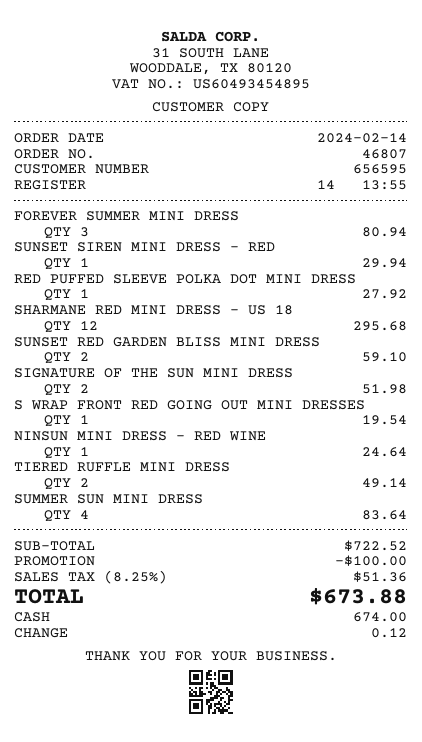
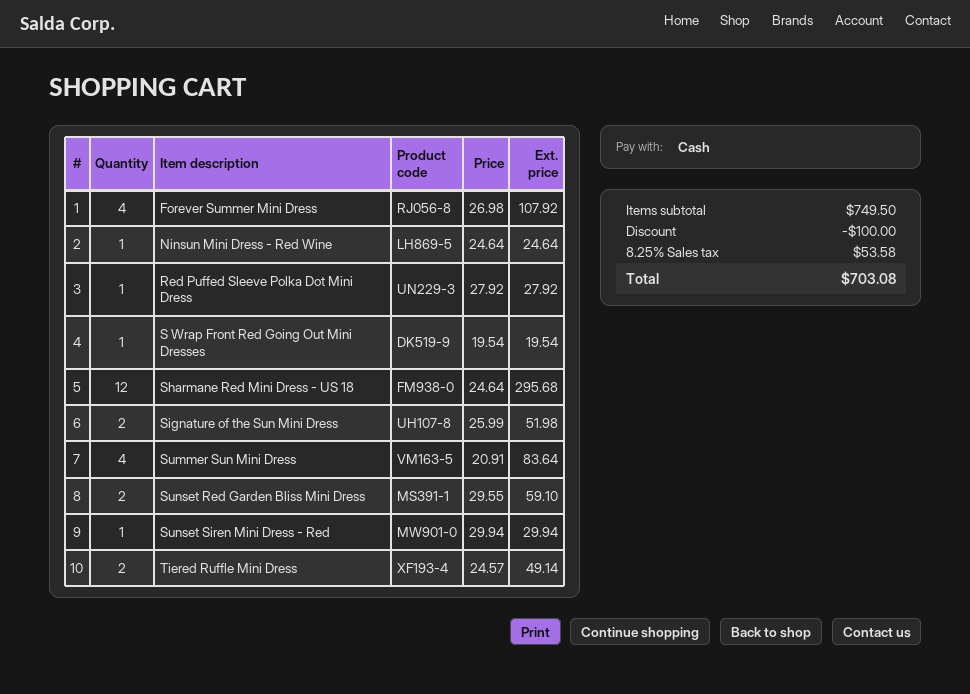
FOREVER SUMMER MINI DRESS: 3 for 80.94 -> 4 for 107.92
subtotal: 722.52 -> 749.50
tax: 8.25% = 51.36 -> 8.25% = 53.58
total: 673.88 -> 703.08

